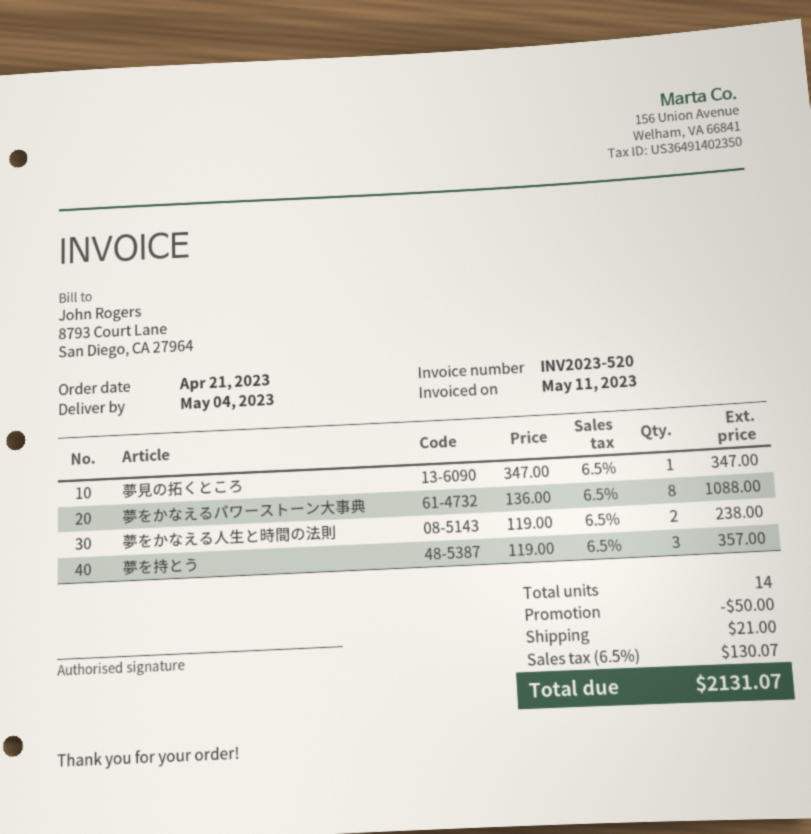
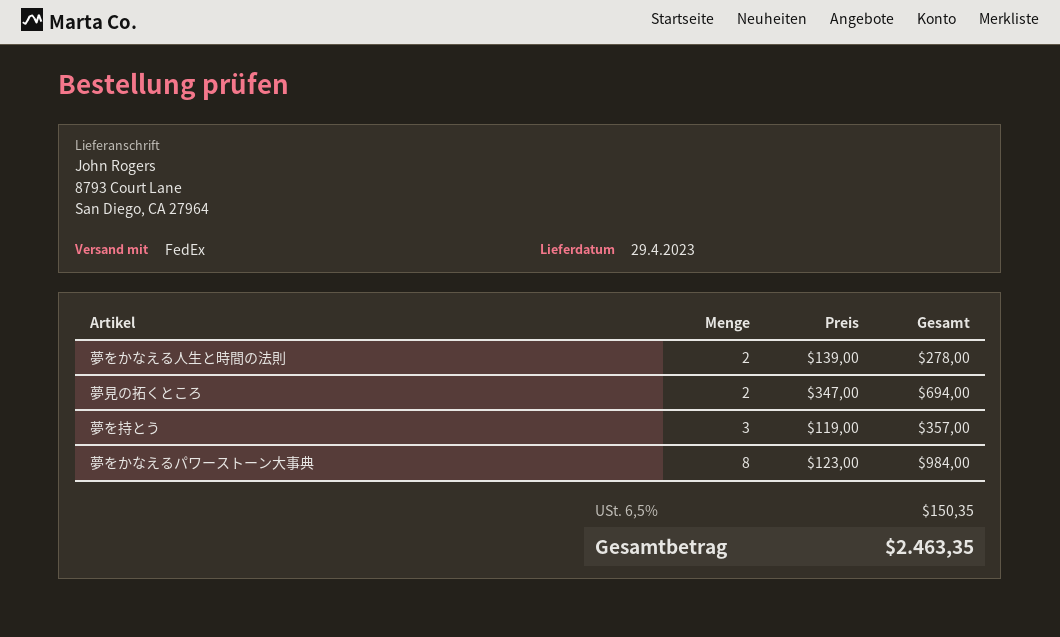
delivery date: 2023-05-04 -> 2023-04-29
夢見の拓くところ: 1 x 347.00 = 347.00 -> 2 x 347.00 = 694.00
夢をかなえるパワーストーン大事典: 8 x 136.00 = 1088.00 -> 8 x 123.00 = 984.00
夢をかなえる人生と時間の法則: 2 x 119.00 = 238.00 -> 2 x 139.00 = 278.00
discount: 50.00 -> none
shipping: 21.00 -> none
tax: 6.5% = 130.07 -> 6.5% = 150.35
total: 2131.07 -> 2463.35

